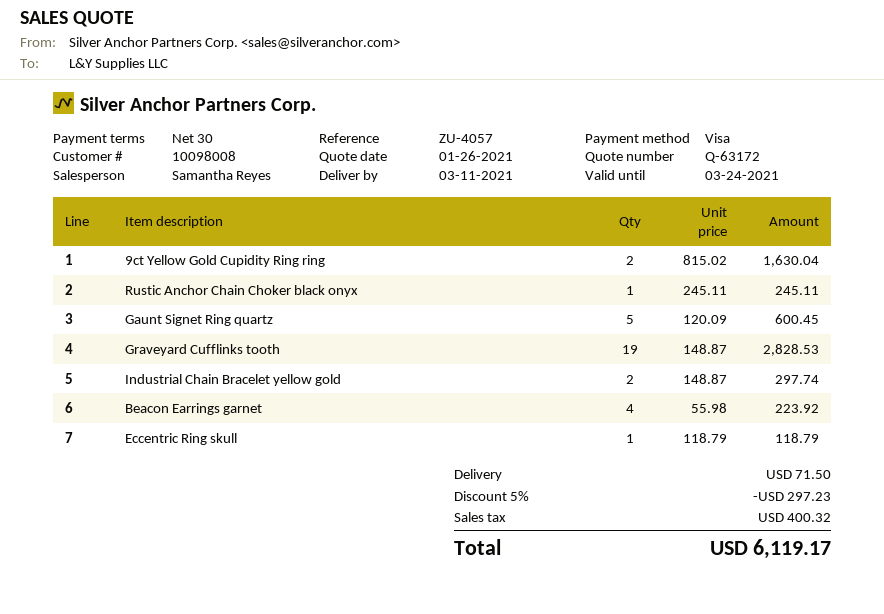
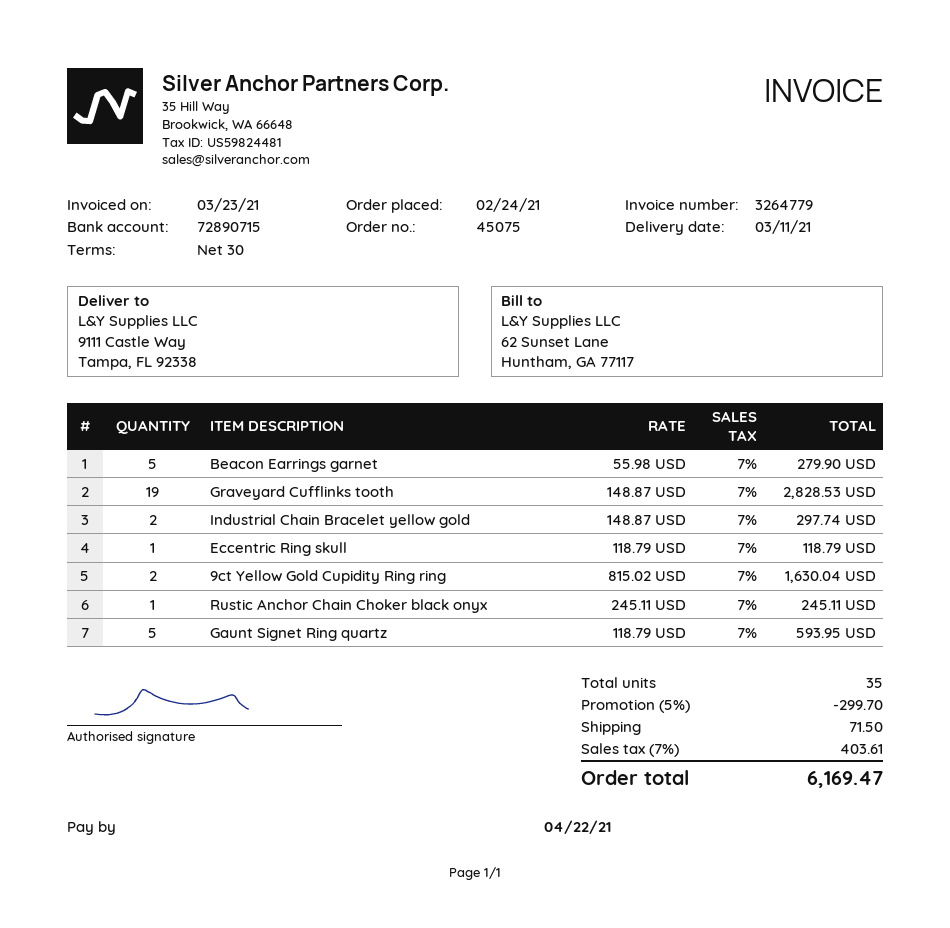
Gaunt Signet Ring quartz: 5 x 120.09 = 600.45 -> 5 x 118.79 = 593.95
Beacon Earrings garnet: 4 x 55.98 = 223.92 -> 5 x 55.98 = 279.90
discount: 5% = 297.23 -> 5% = 299.70
tax: 400.32 -> 403.61
total: 6119.17 -> 6169.47

